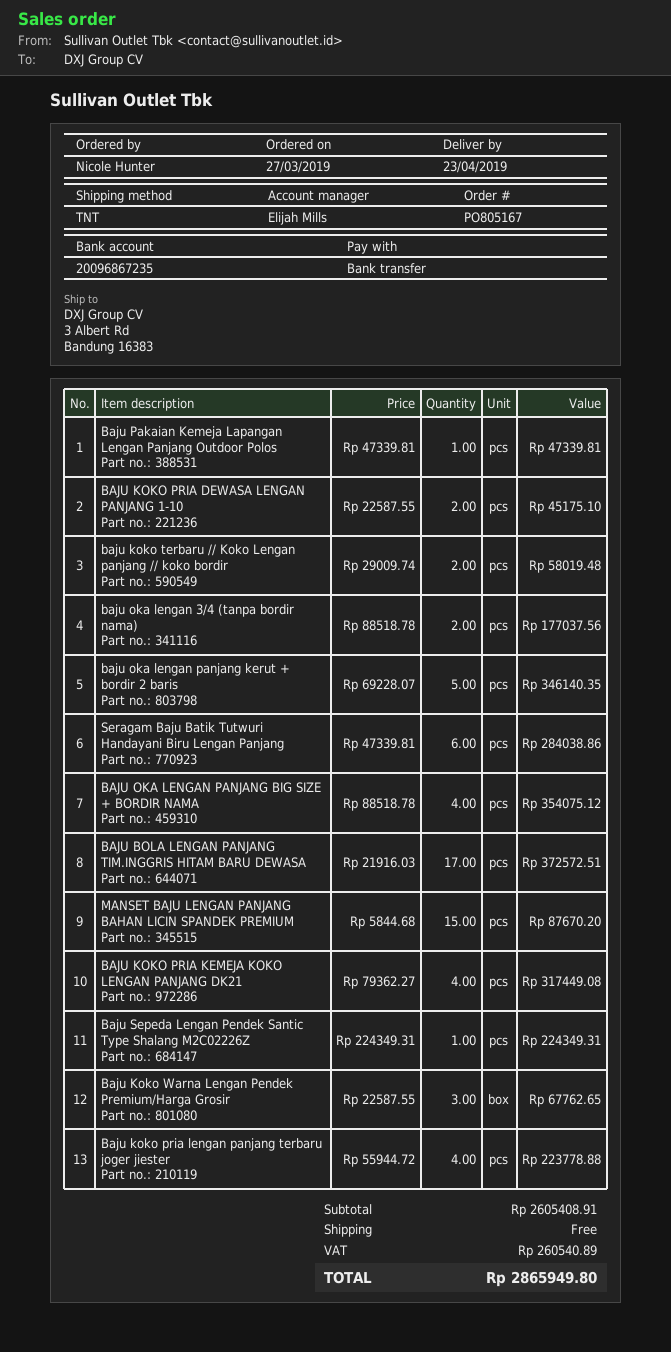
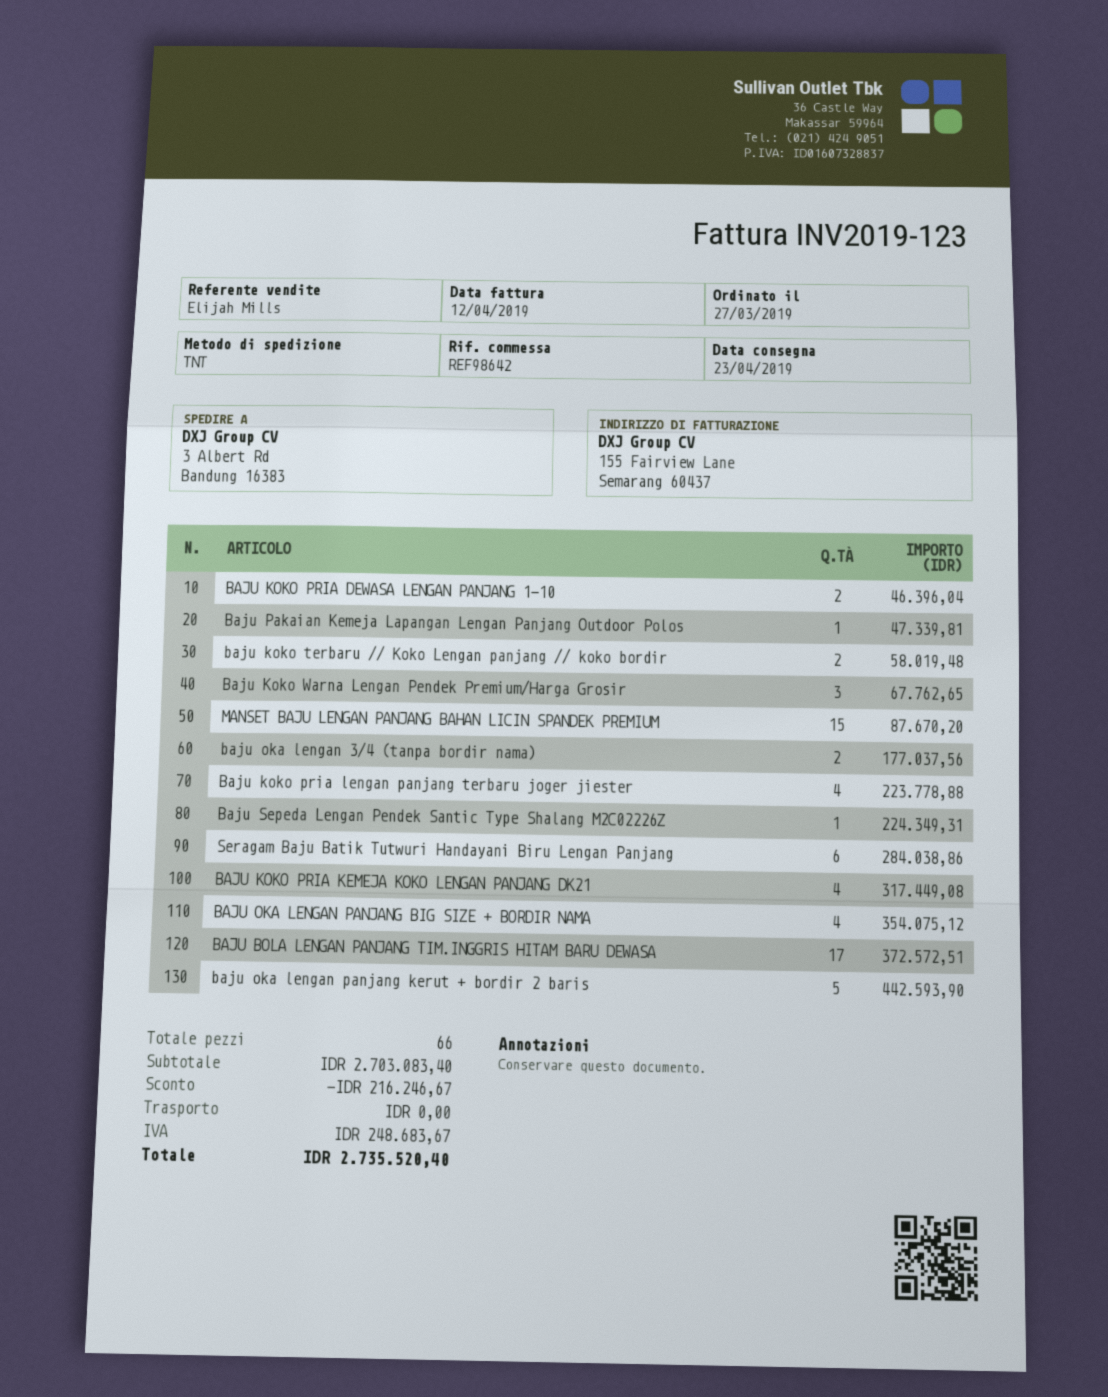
BAJU KOKO PRIA DEWASA LENGAN PANJANG 1-10: 2 for 45175.10 -> 2 for 46396.04
baju oka lengan panjang kerut + bordir 2 baris: 5 for 346140.35 -> 5 for 442593.90
subtotal: 2605408.91 -> 2703083.40
discount: none -> 216246.67
tax: 260540.89 -> 248683.67
total: 2865949.80 -> 2735520.40

